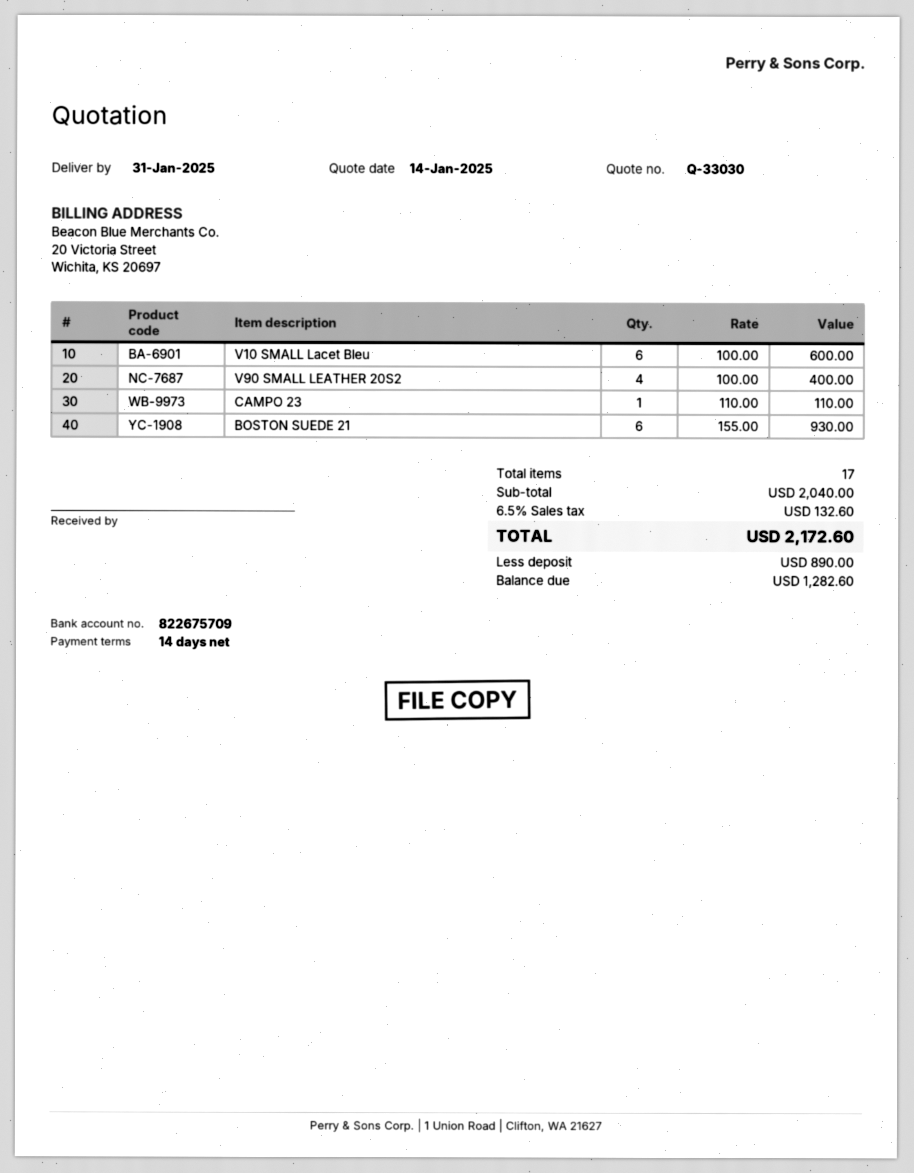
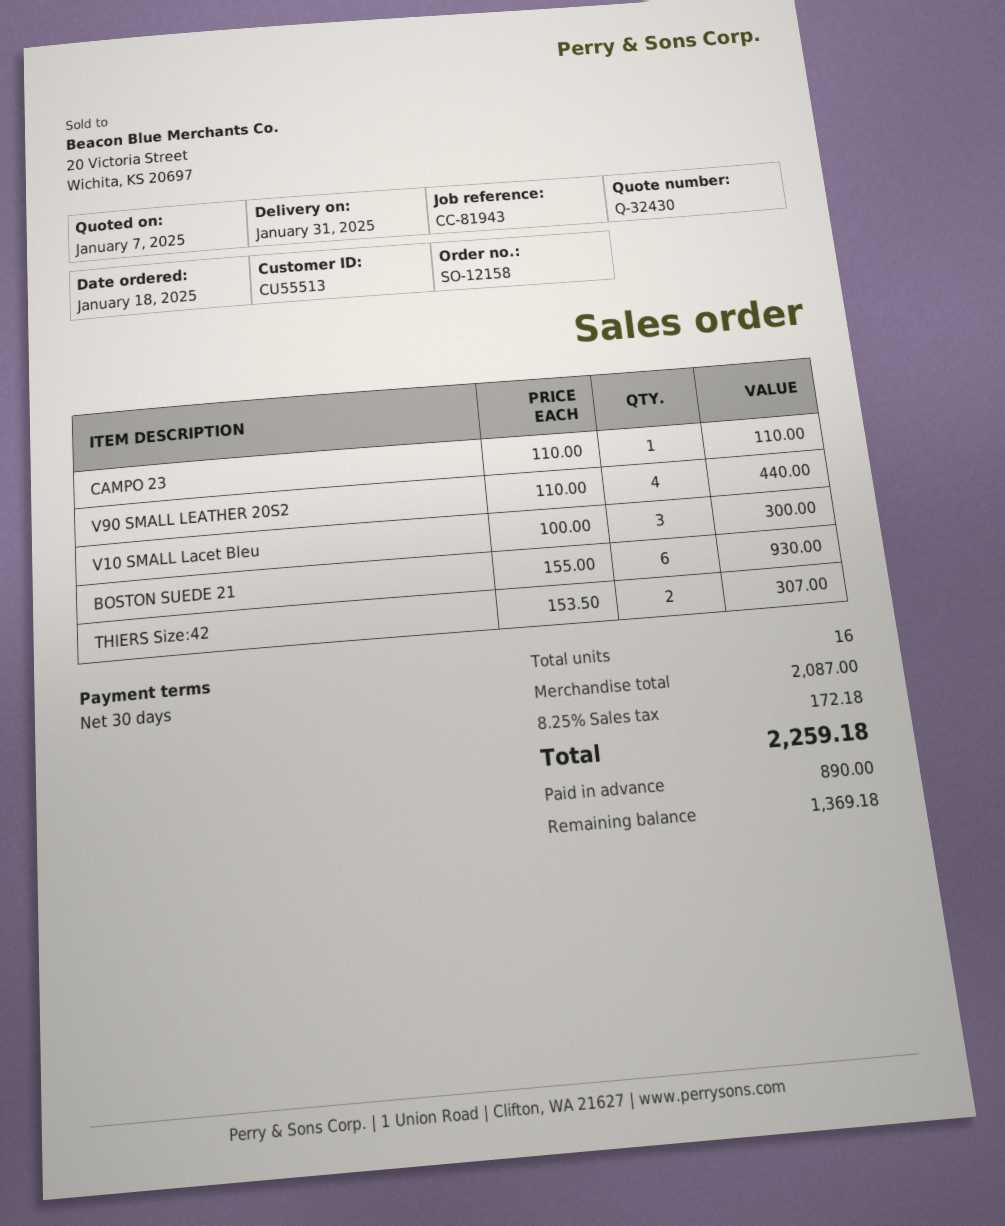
quote number: Q-33030 -> Q-32430
quote date: 2025-01-14 -> 2025-01-07
payment terms: 14 days -> 30 days
V10 SMALL Lacet Bleu: 6 x 100.00 = 600.00 -> 3 x 100.00 = 300.00
V90 SMALL LEATHER 20S2: 4 x 100.00 = 400.00 -> 4 x 110.00 = 440.00
THIERS Size:42: none -> 2 x 153.50 = 307.00
total quantity: 17 -> 16
subtotal: 2040.00 -> 2087.00
tax: 6.5% = 132.60 -> 8.25% = 172.18
total: 2172.60 -> 2259.18
balance: 1282.60 -> 1369.18

